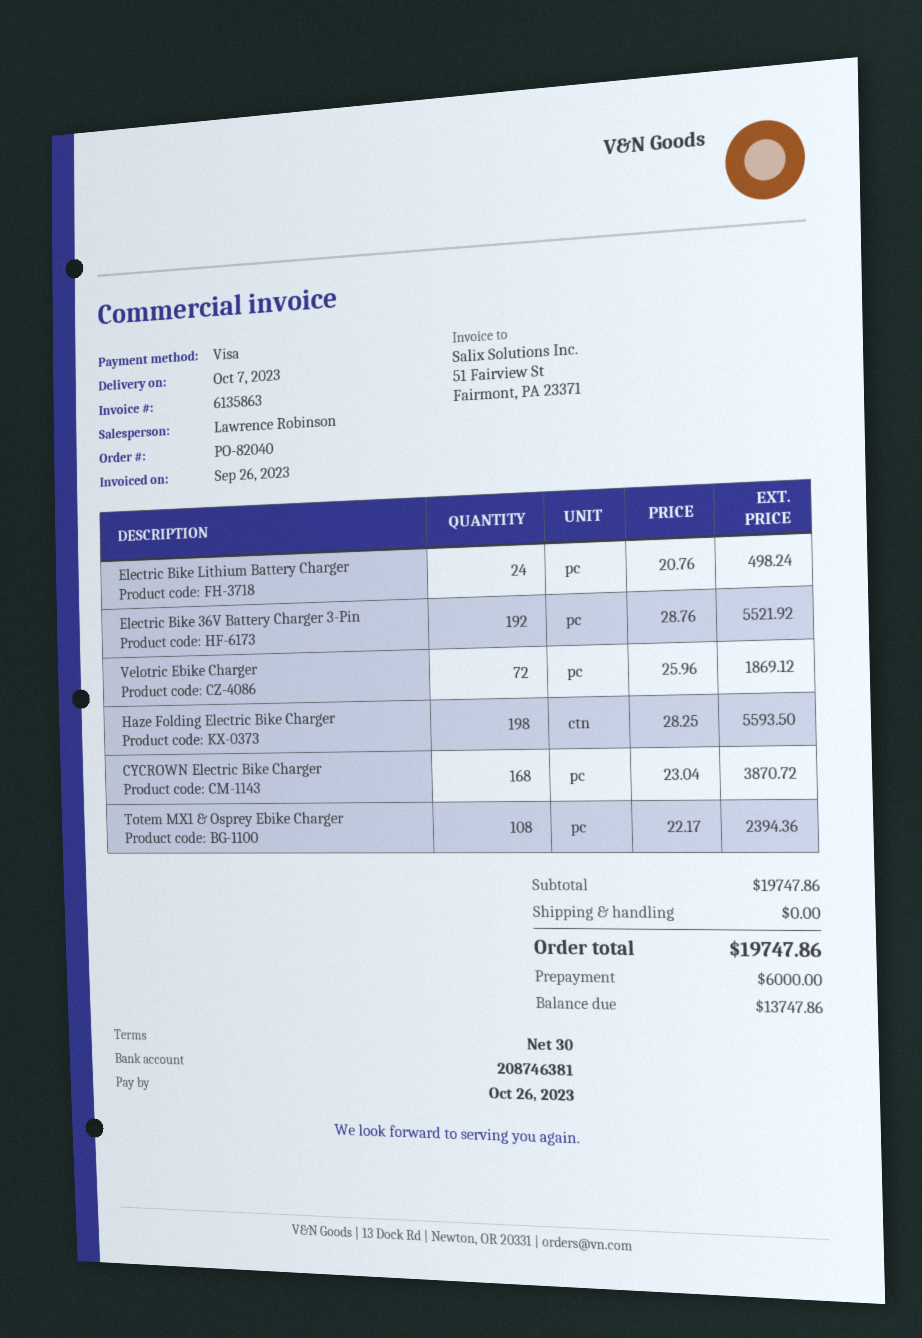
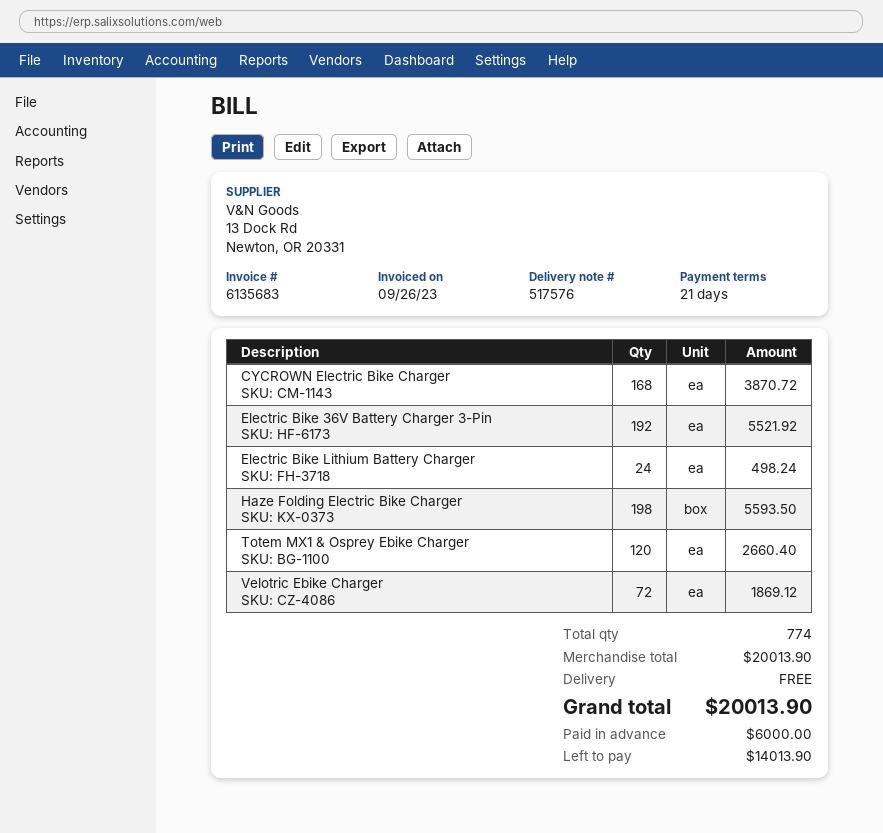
invoice number: 6135863 -> 6135683
payment terms: 30 days -> 21 days
Totem MX1 & Osprey Ebike Charger: 108 for 2394.36 -> 120 for 2660.40
subtotal: 19747.86 -> 20013.90
total: 19747.86 -> 20013.90
balance: 13747.86 -> 14013.90

